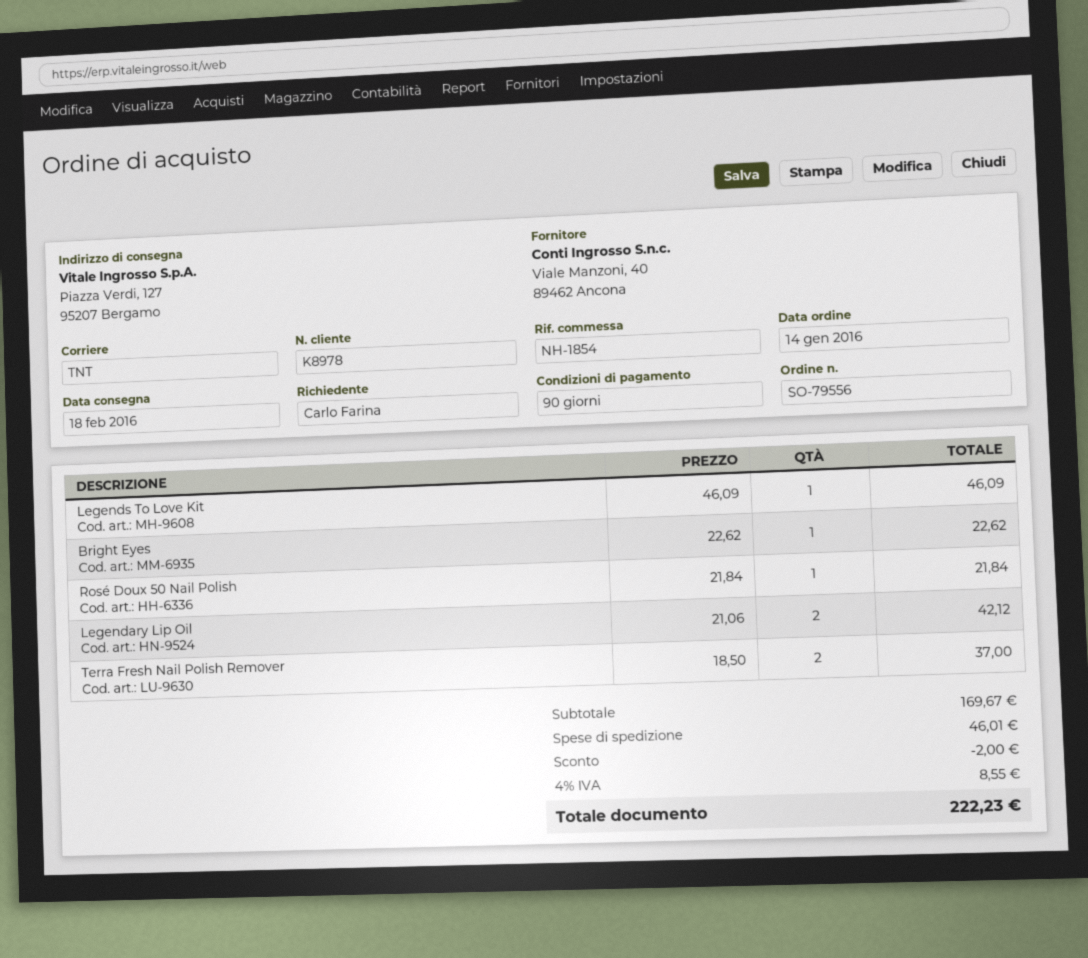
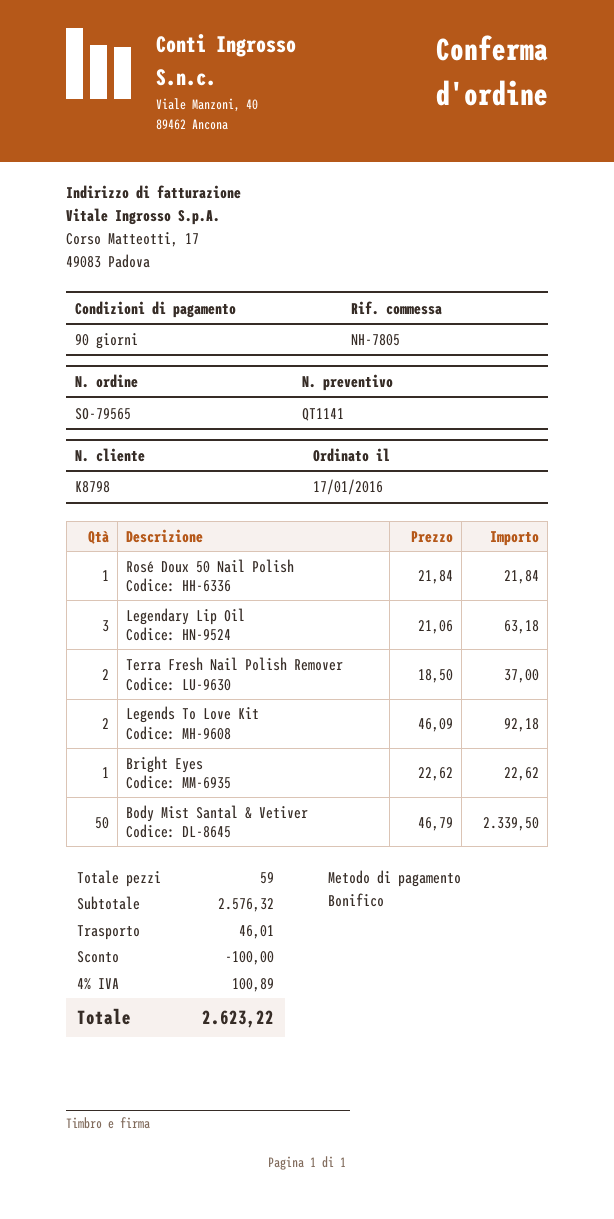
order number: SO-79556 -> SO-79565
order date: 2016-01-14 -> 2016-01-17
customer number: K8978 -> K8798
reference: NH-1854 -> NH-7805
Legends To Love Kit: 1 x 46.09 = 46.09 -> 2 x 46.09 = 92.18
Legendary Lip Oil: 2 x 21.06 = 42.12 -> 3 x 21.06 = 63.18
Body Mist Santal & Vetiver: none -> 50 x 46.79 = 2339.50
subtotal: 169.67 -> 2576.32
discount: 2.00 -> 100.00
tax: 4% = 8.55 -> 4% = 100.89
total: 222.23 -> 2623.22

